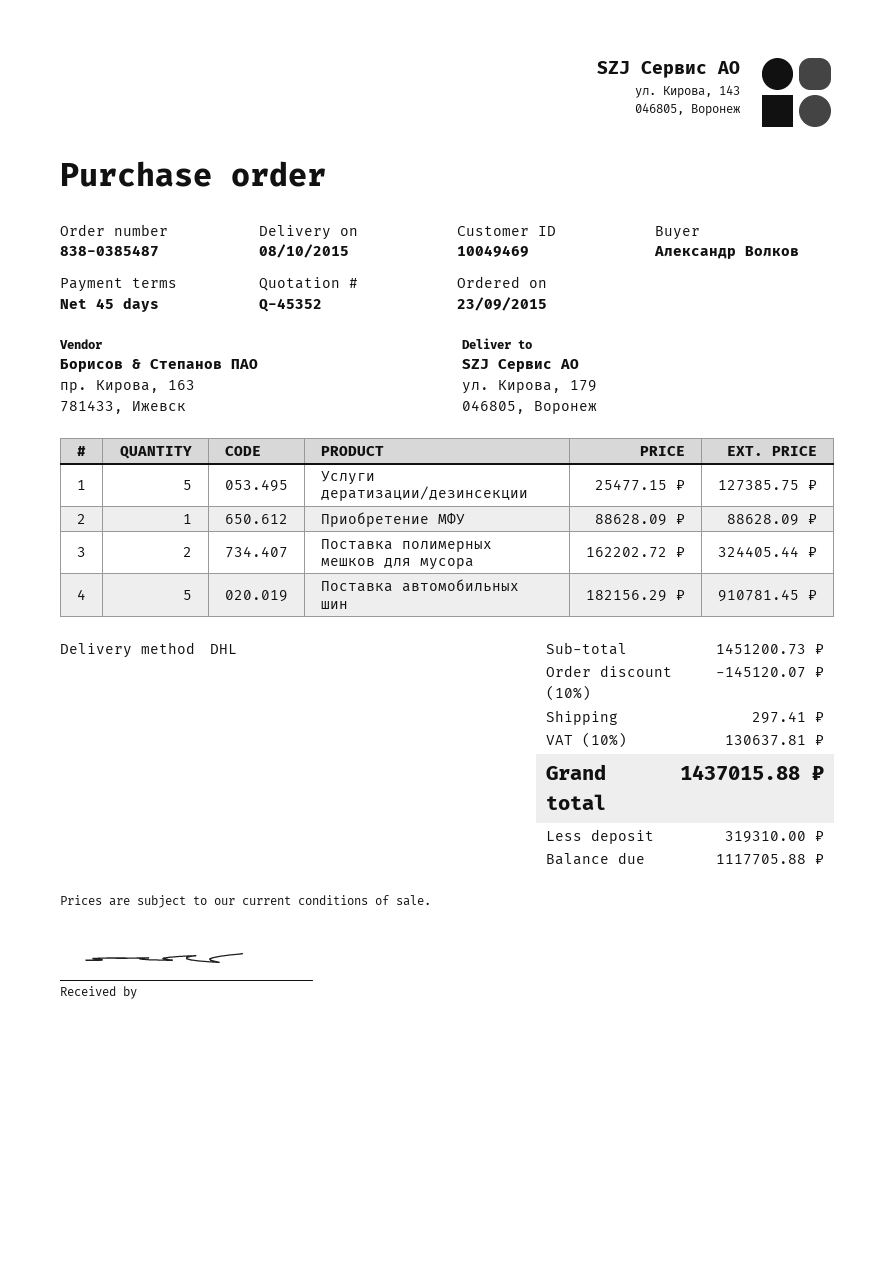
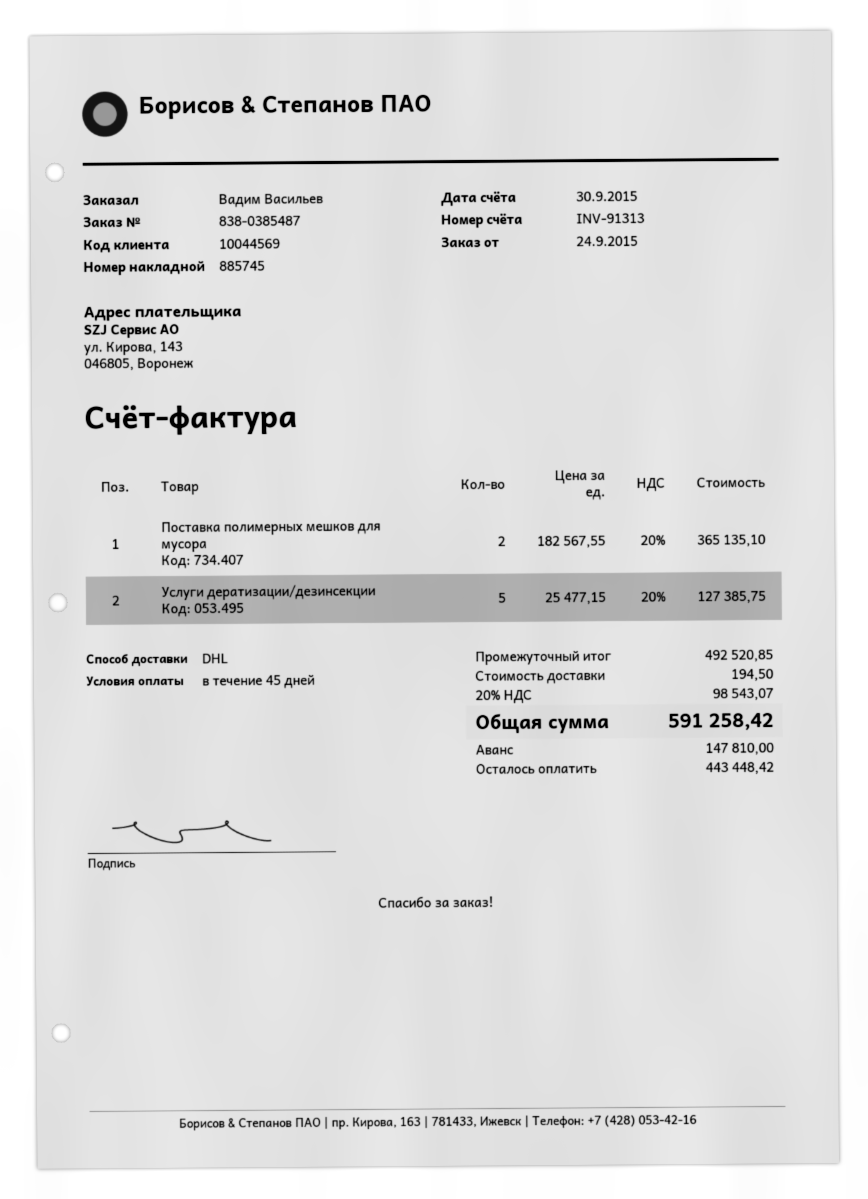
order date: 2015-09-23 -> 2015-09-24
customer number: 10049469 -> 10044569
ordered by: Александр Волков -> Вадим Васильев
Приобретение МФУ: 1 x 88628.09 = 88628.09 -> none
Поставка полимерных мешков для мусора: 2 x 162202.72 = 324405.44 -> 2 x 182567.55 = 365135.10
Поставка автомобильных шин: 5 x 182156.29 = 910781.45 -> none
subtotal: 1451200.73 -> 492520.85
discount: 10% = 145120.07 -> none
shipping: 297.41 -> 194.50
tax: 10% = 130637.81 -> 20% = 98543.07
total: 1437015.88 -> 591258.42
deposit: 319310.00 -> 147810.00
balance: 1117705.88 -> 443448.42

